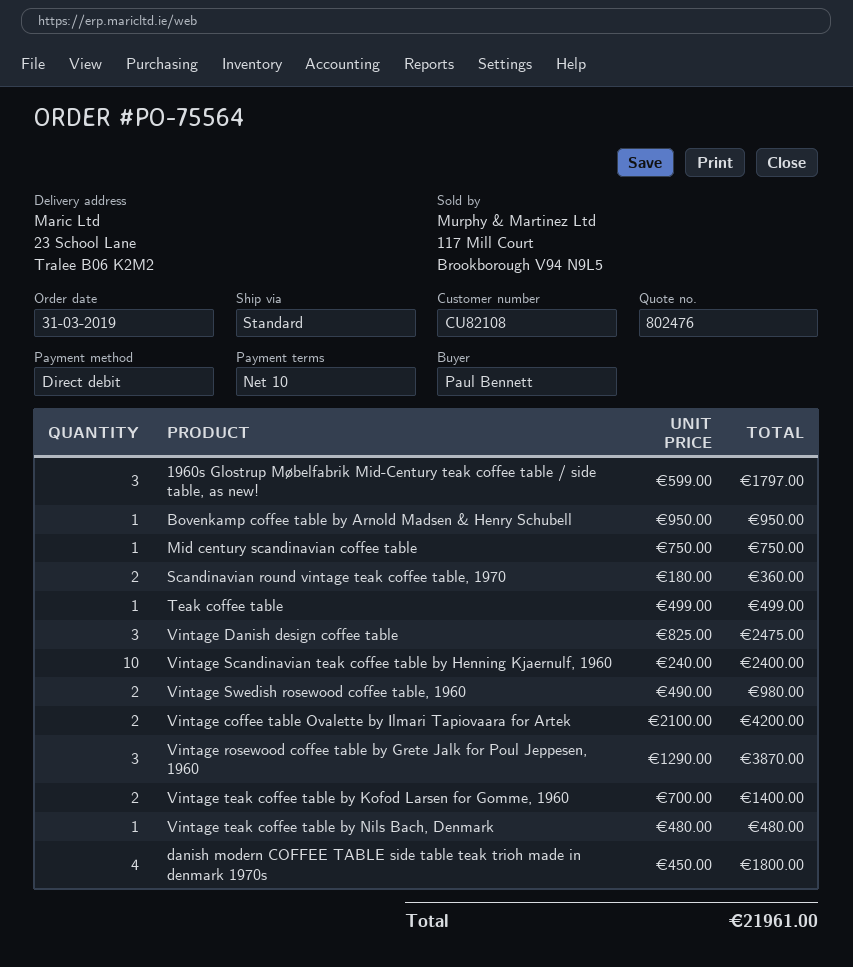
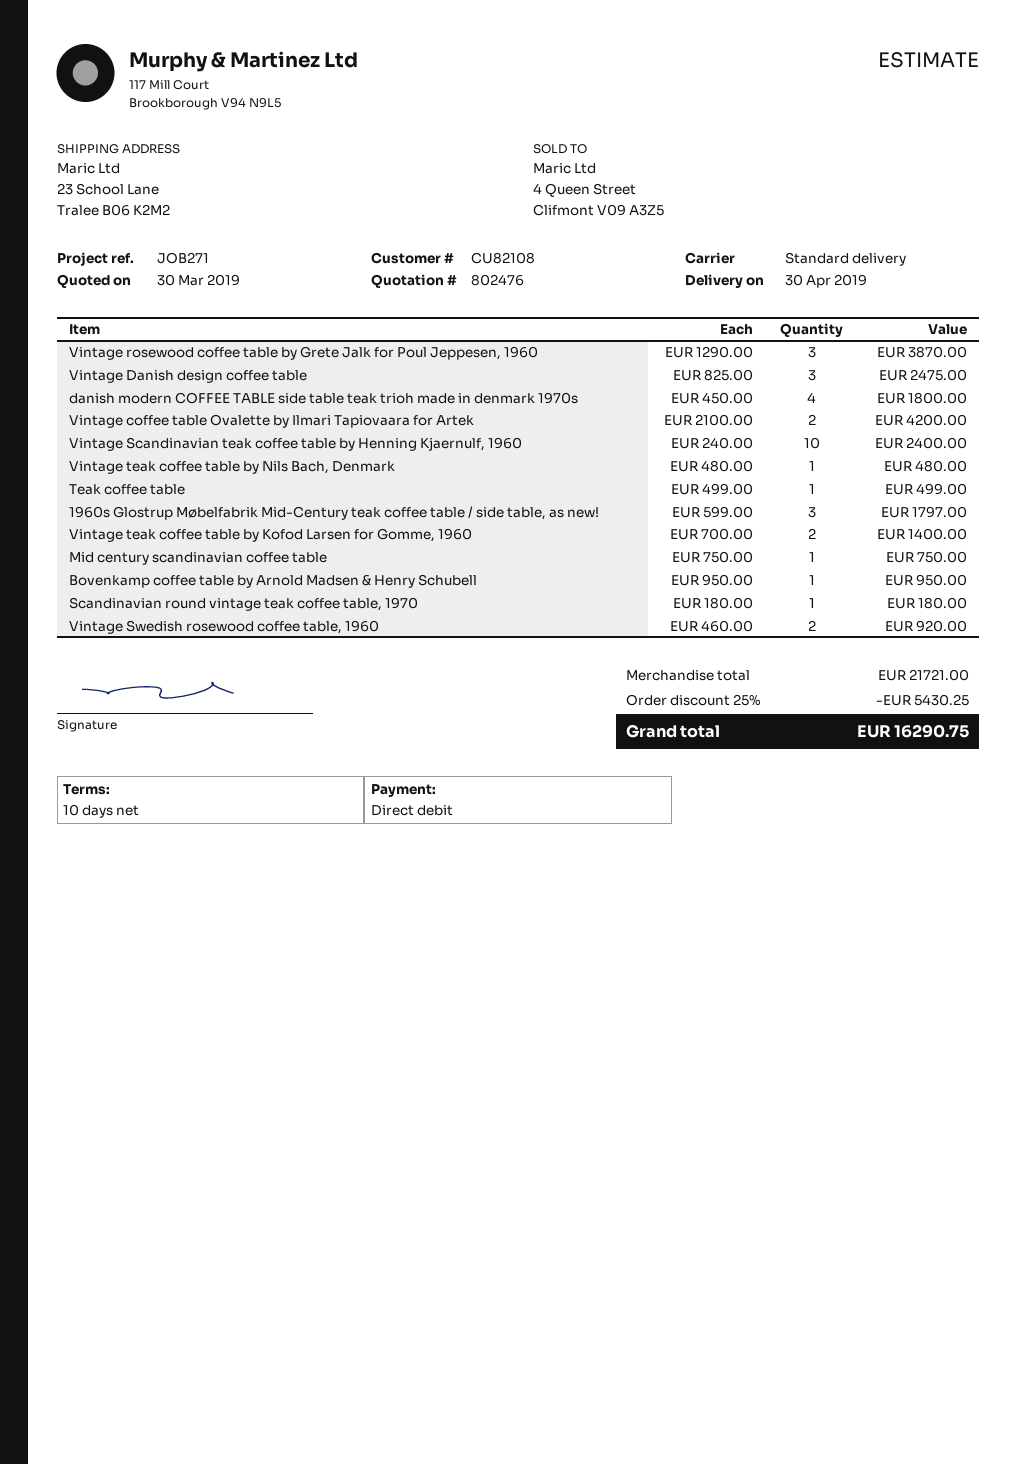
Scandinavian round vintage teak coffee table, 1970: 2 x 180.00 = 360.00 -> 1 x 180.00 = 180.00
Vintage Swedish rosewood coffee table, 1960: 2 x 490.00 = 980.00 -> 2 x 460.00 = 920.00
discount: none -> 25% = 5430.25
total: 21961.00 -> 16290.75

